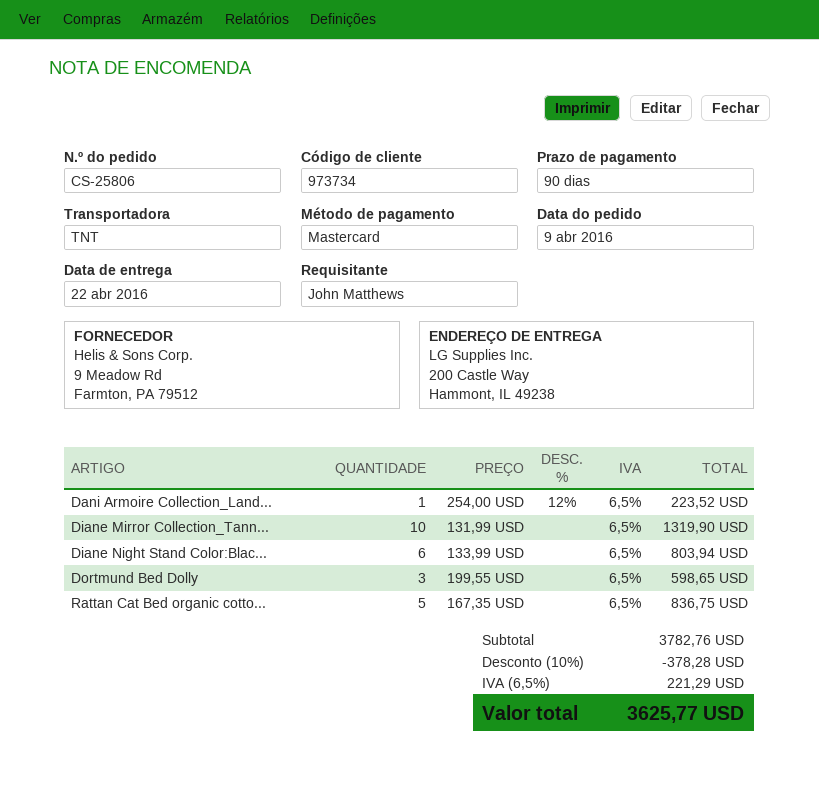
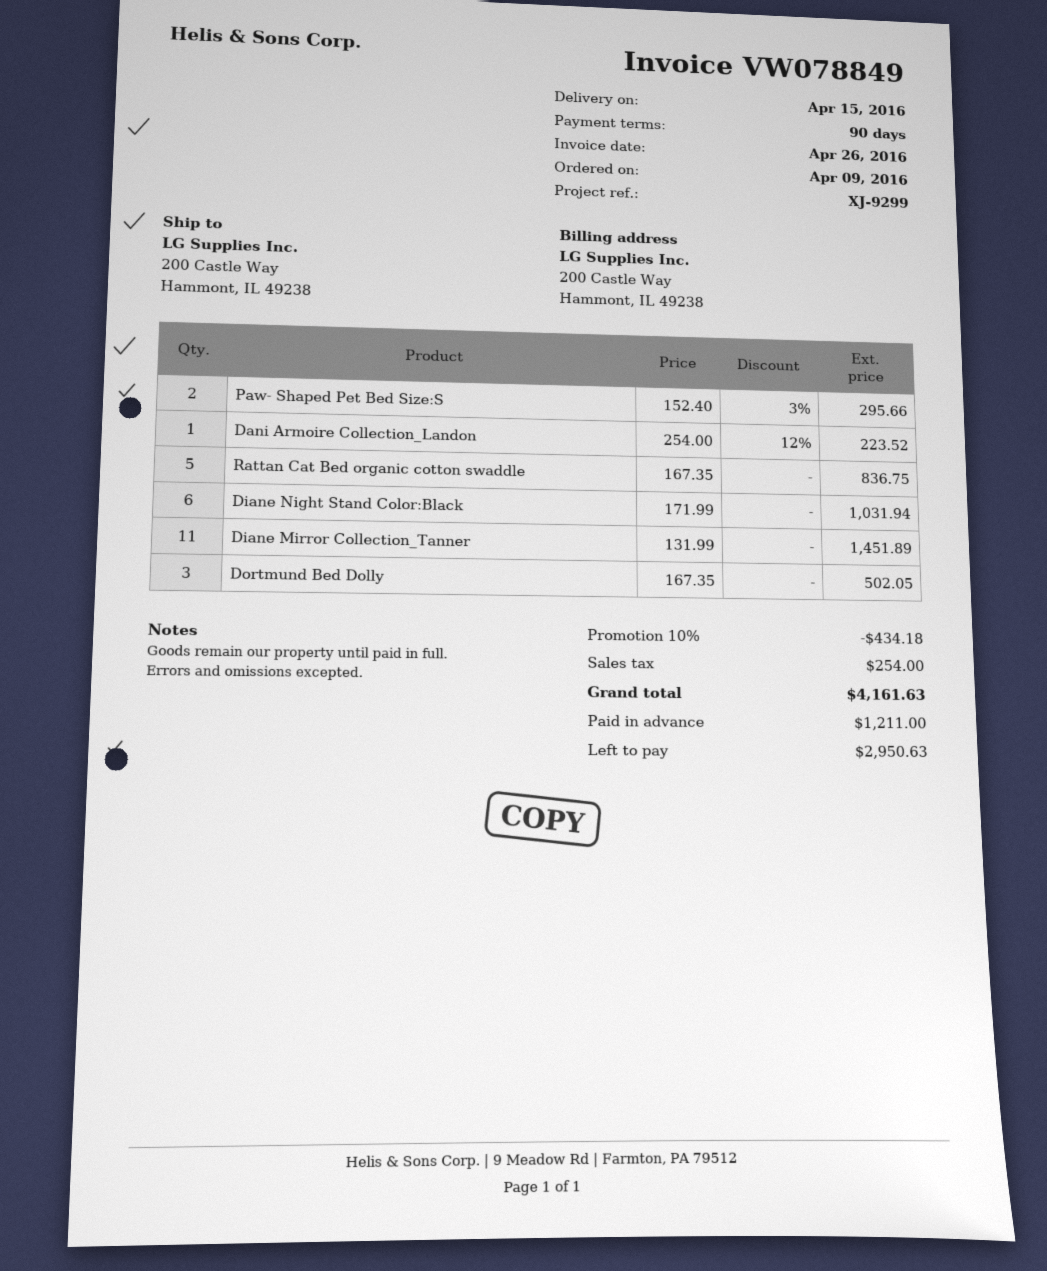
delivery date: 2016-04-22 -> 2016-04-15
Diane Mirror Collection_Tann...: 10 x 131.99 = 1319.90 -> 11 x 131.99 = 1451.89
Diane Night Stand Color:Blac...: 6 x 133.99 = 803.94 -> 6 x 171.99 = 1031.94
Dortmund Bed Dolly: 3 x 199.55 = 598.65 -> 3 x 167.35 = 502.05
Paw- Shaped Pet Bed Size:S: none -> 2 x 152.40 - 3% = 295.66
discount: 10% = 378.28 -> 10% = 434.18
tax: 221.29 -> 254.00
total: 3625.77 -> 4161.63

